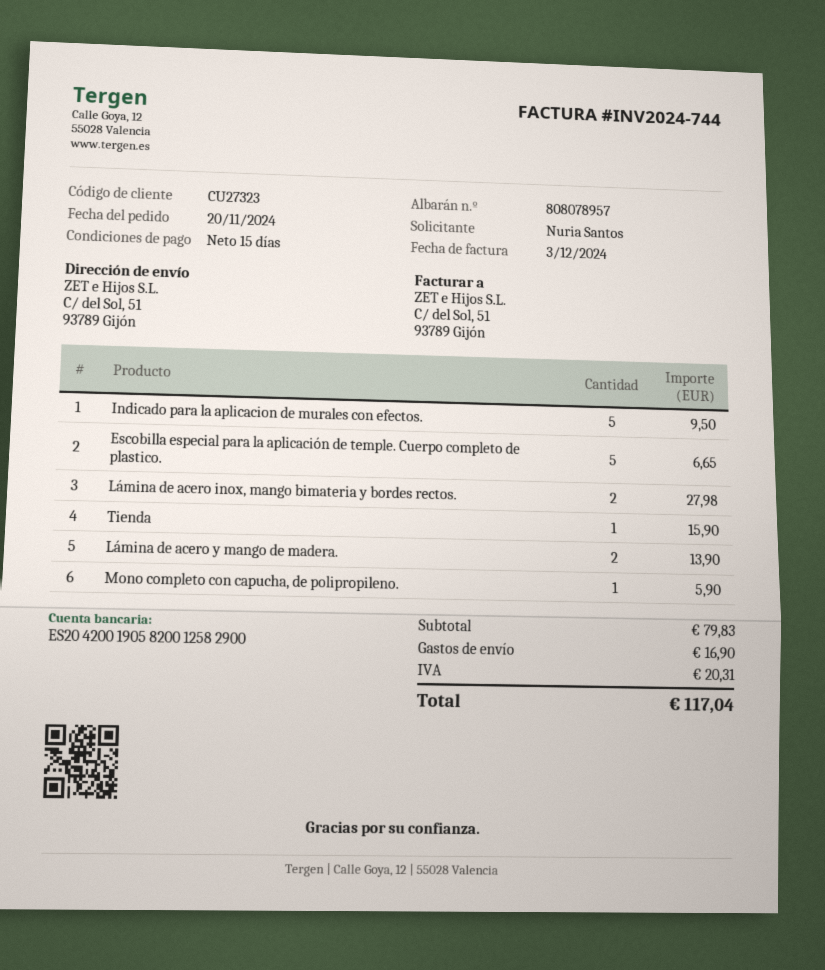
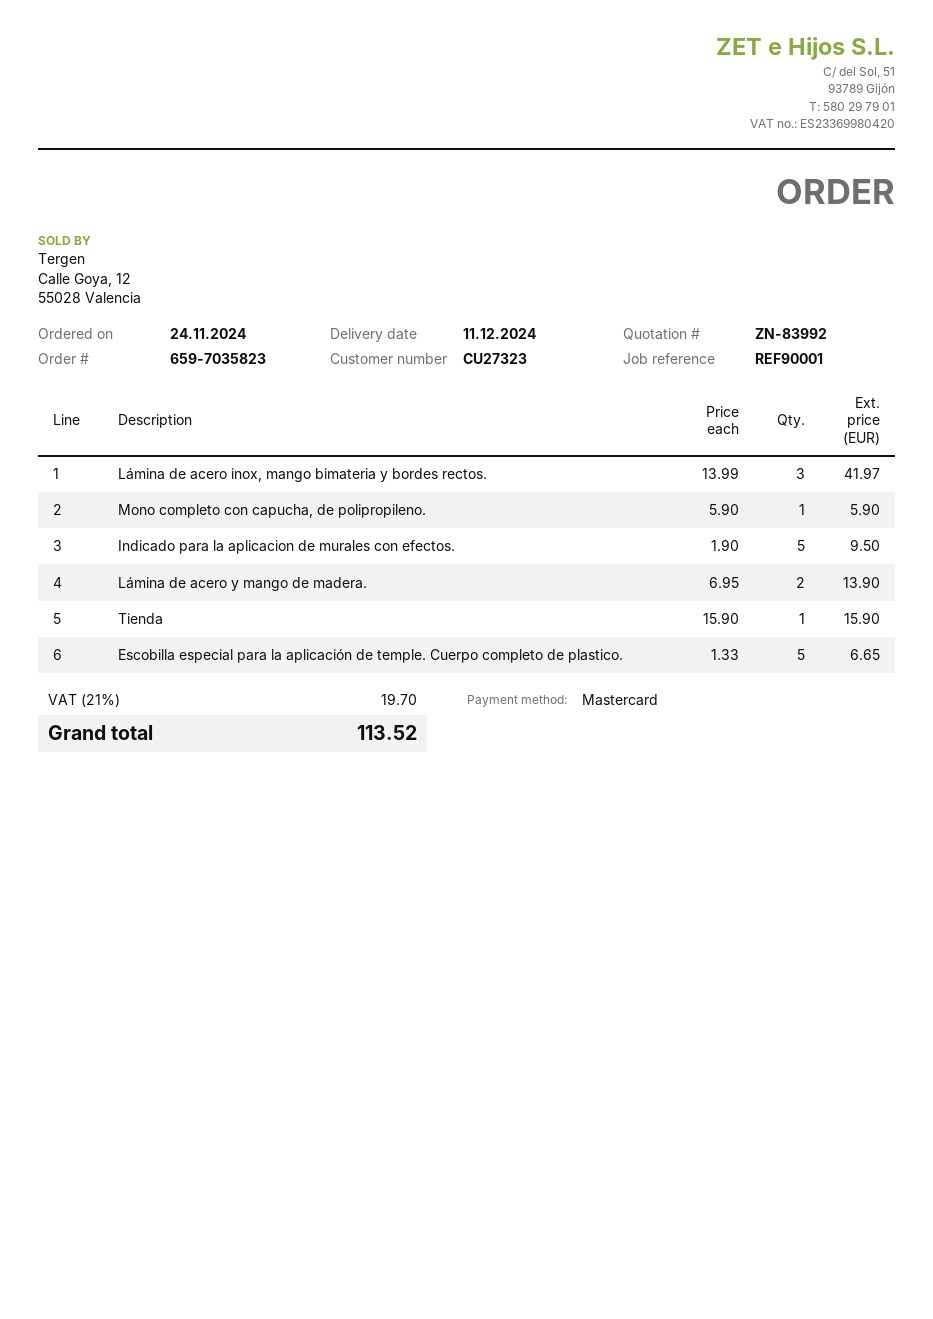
order date: 2024-11-20 -> 2024-11-24
Lámina de acero inox, mango bimateria y bordes rectos.: 2 for 27.98 -> 3 for 41.97
shipping: 16.90 -> none
tax: 20.31 -> 19.70
total: 117.04 -> 113.52

